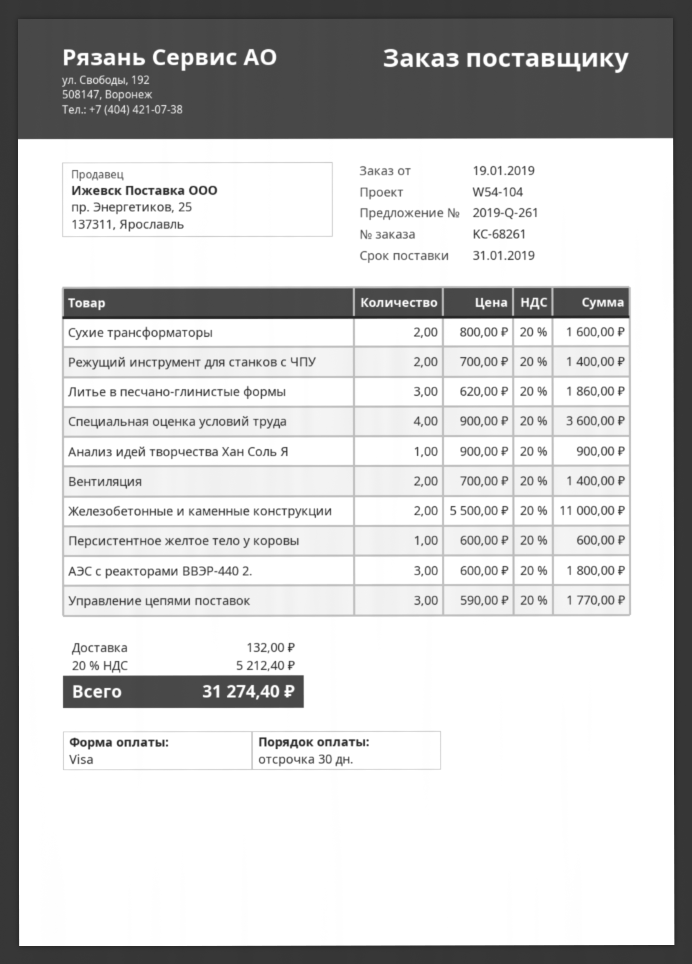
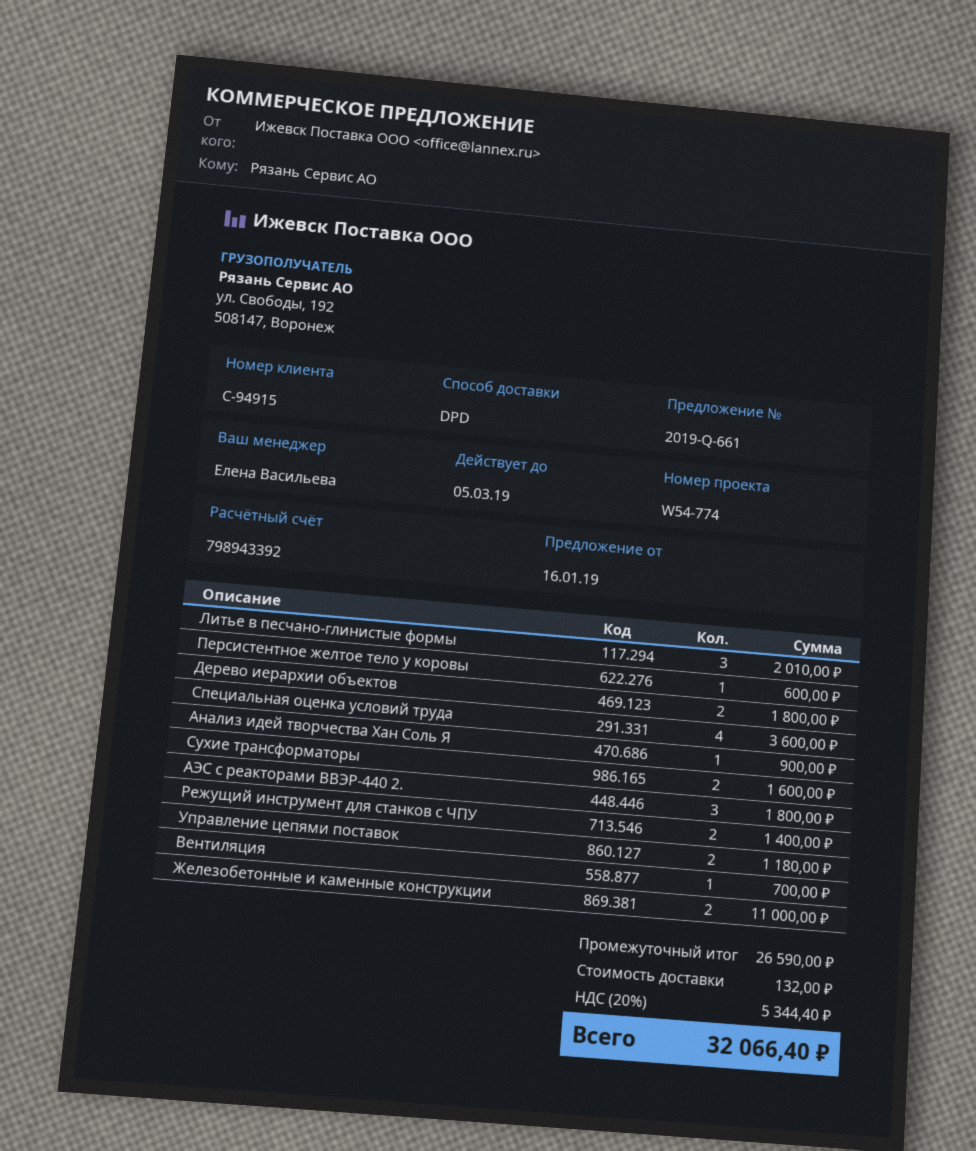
quote number: 2019-Q-261 -> 2019-Q-661
reference: W54-104 -> W54-774
Литье в песчано-глинистые формы: 3 for 1860.00 -> 3 for 2010.00
Вентиляция: 2 for 1400.00 -> 1 for 700.00
Управление цепями поставок: 3 for 1770.00 -> 2 for 1180.00
Дерево иерархии объектов: none -> 2 for 1800.00
tax: 20% = 5212.40 -> 20% = 5344.40
total: 31274.40 -> 32066.40

